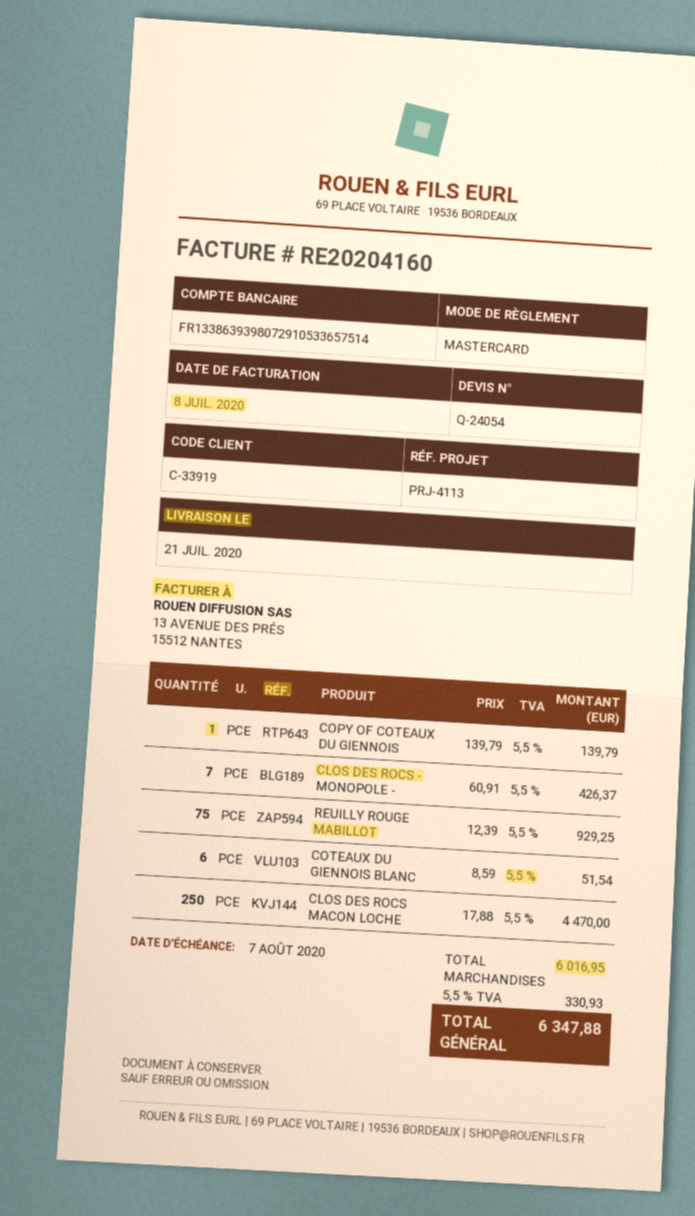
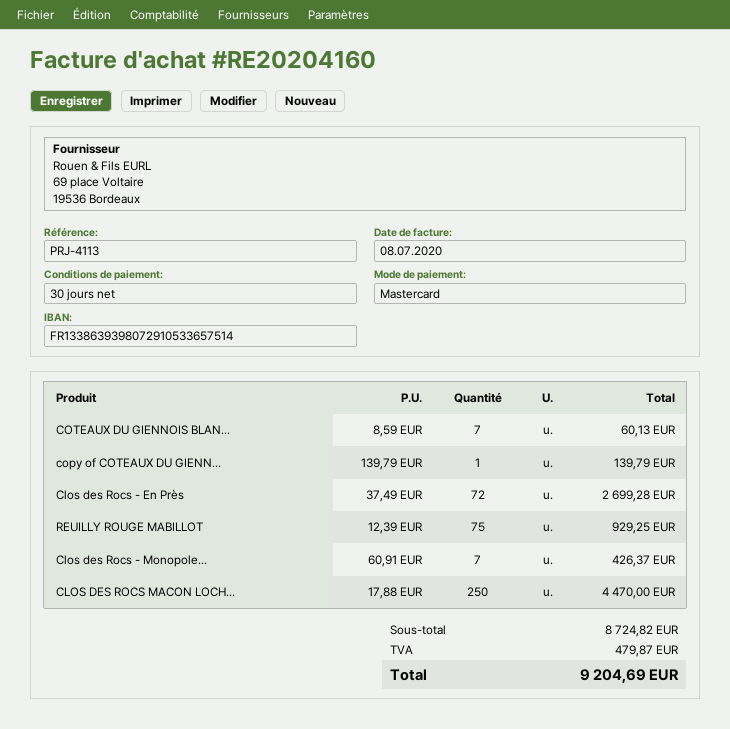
COTEAUX DU GIENNOIS BLANC: 6 x 8.59 = 51.54 -> 7 x 8.59 = 60.13
Clos des Rocs - En Près: none -> 72 x 37.49 = 2699.28
subtotal: 6016.95 -> 8724.82
tax: 330.93 -> 479.87
total: 6347.88 -> 9204.69

